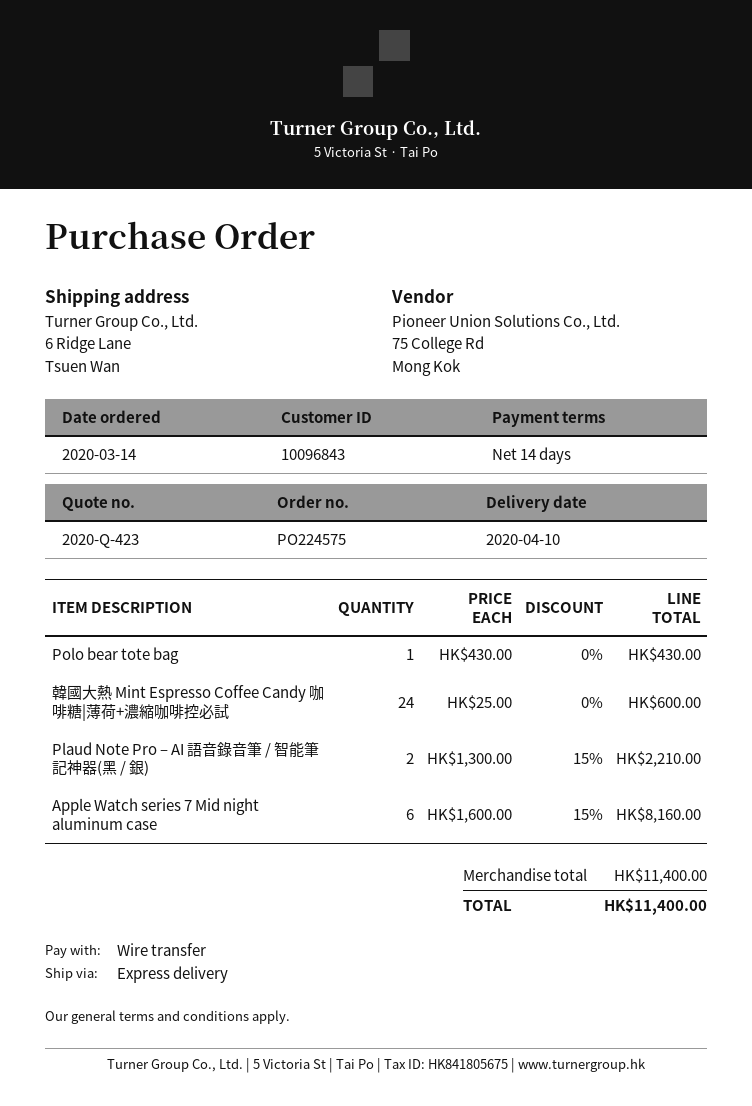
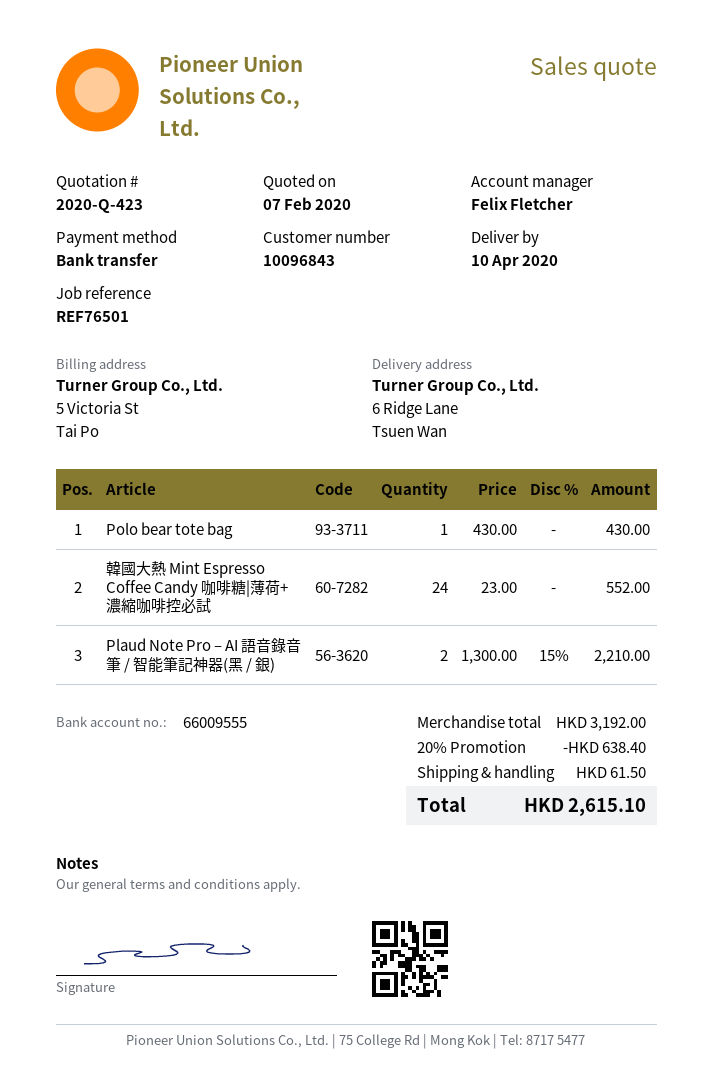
韓國大熱 Mint Espresso Coffee Candy 咖啡糖|薄荷+濃縮咖啡控必試: 24 x 25.00 = 600.00 -> 24 x 23.00 = 552.00
Apple Watch series 7 Mid night aluminum case: 6 x 1600.00 - 15% = 8160.00 -> none
subtotal: 11400.00 -> 3192.00
discount: none -> 20% = 638.40
shipping: none -> 61.50
total: 11400.00 -> 2615.10

